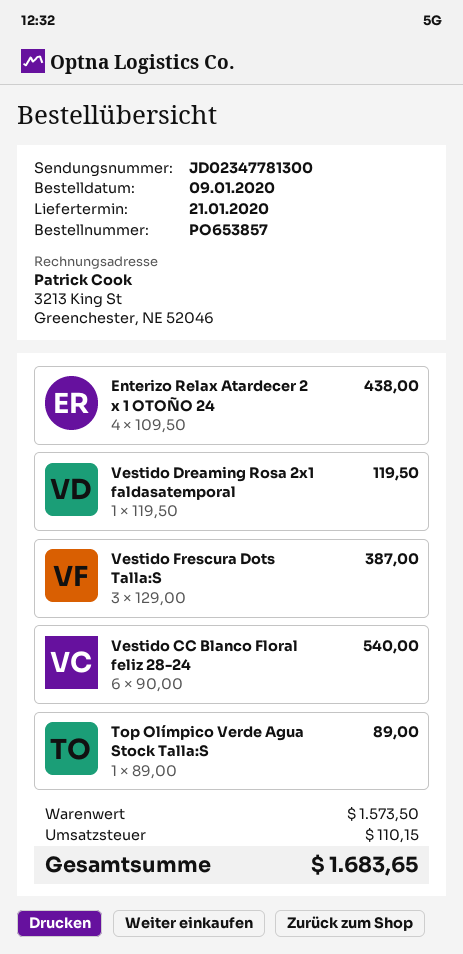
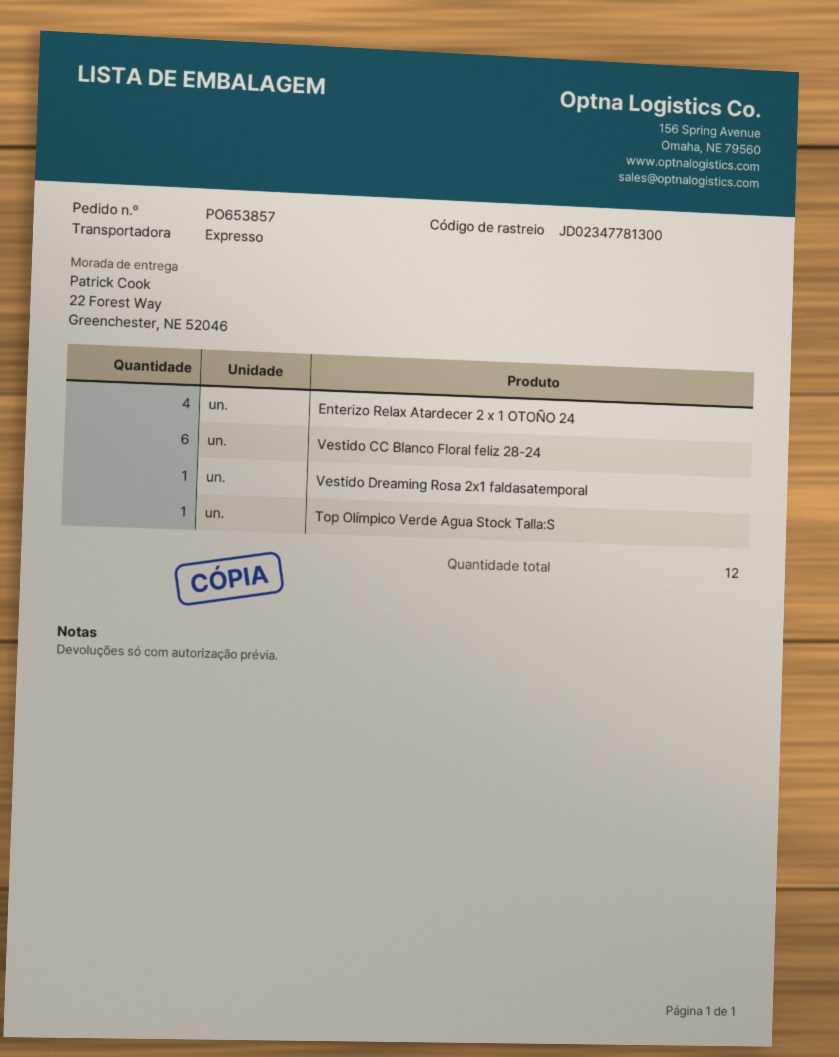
Vestido Frescura Dots Talla:S: 3 -> none

